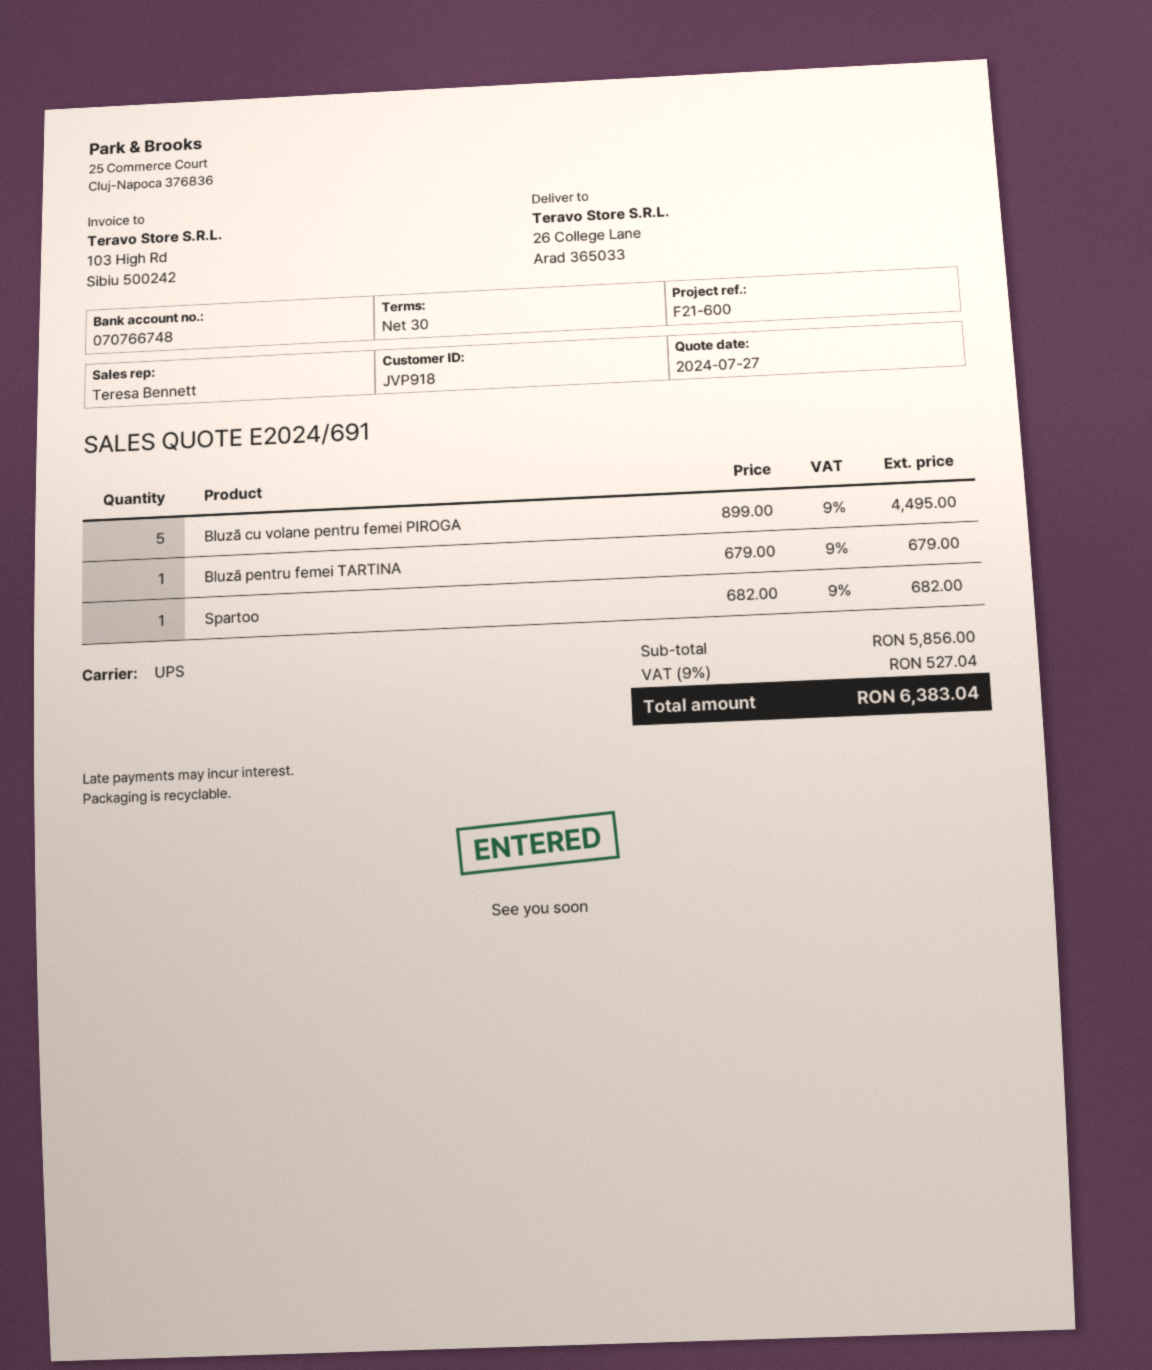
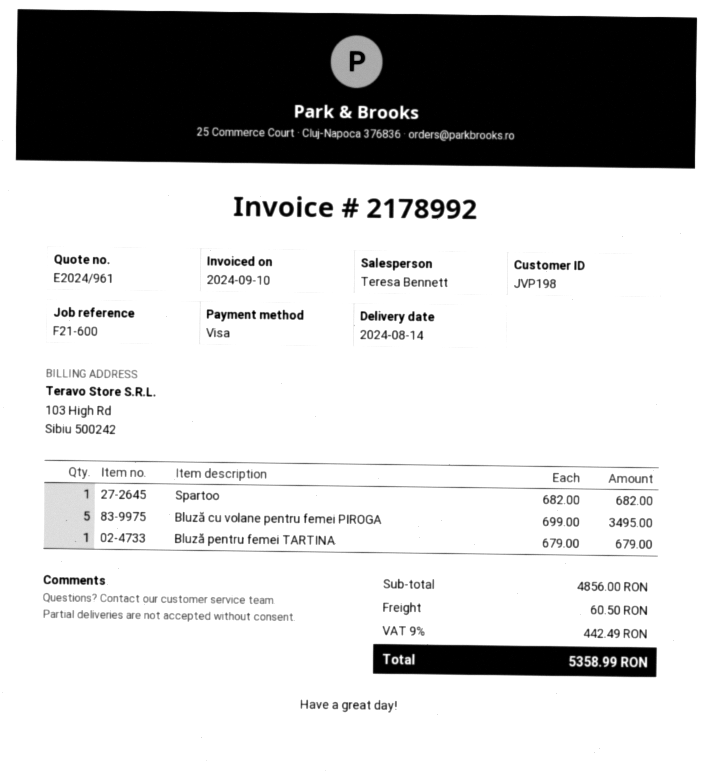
quote number: E2024/691 -> E2024/961
customer number: JVP918 -> JVP198
Bluză cu volane pentru femei PIROGA: 5 x 899.00 = 4495.00 -> 5 x 699.00 = 3495.00
subtotal: 5856.00 -> 4856.00
shipping: none -> 60.50
tax: 9% = 527.04 -> 9% = 442.49
total: 6383.04 -> 5358.99

